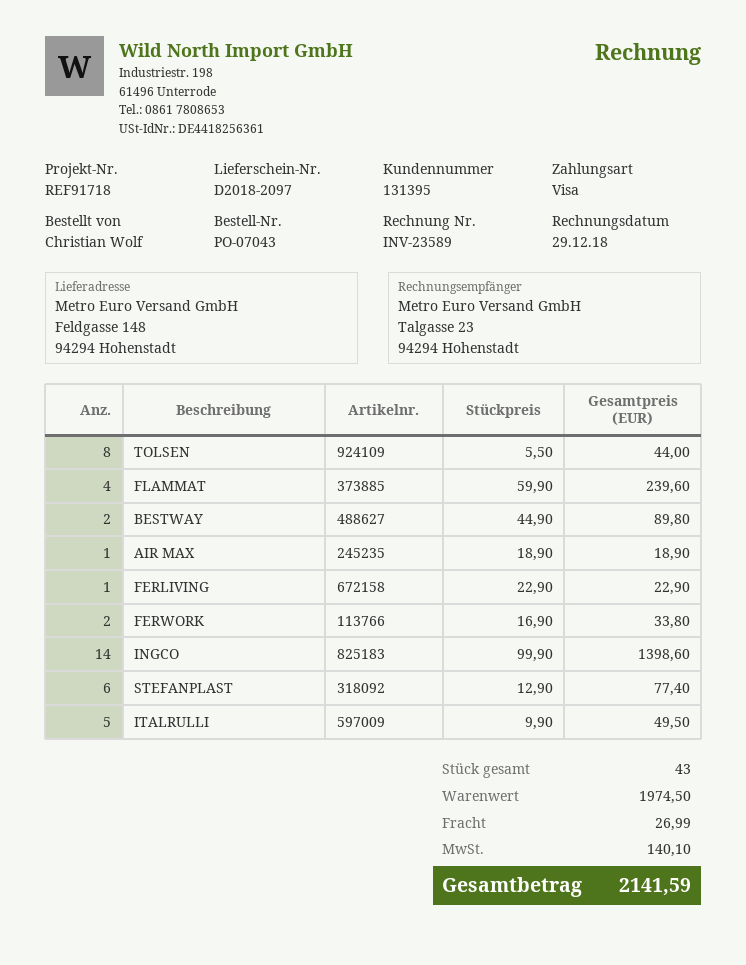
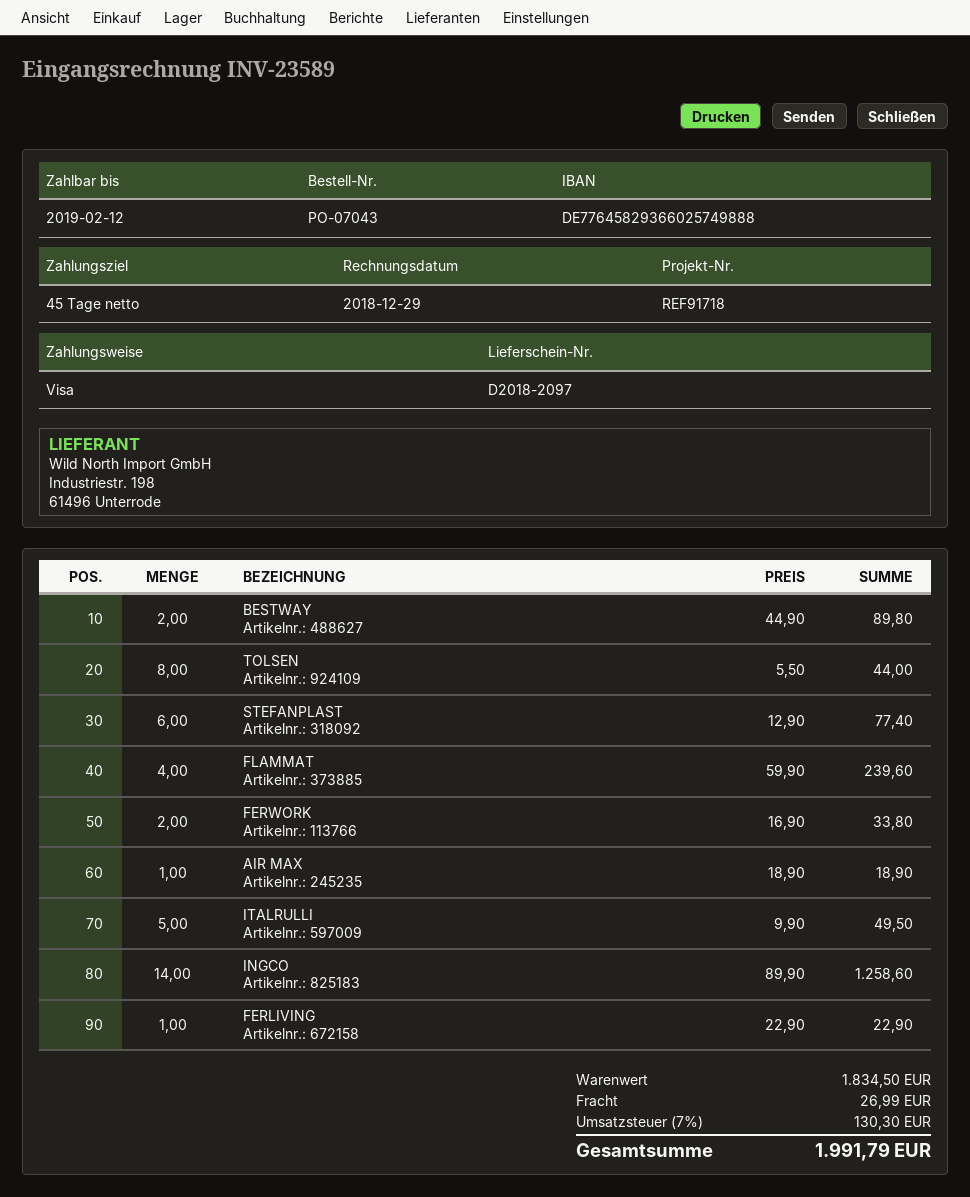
INGCO: 14 x 99.90 = 1398.60 -> 14 x 89.90 = 1258.60
subtotal: 1974.50 -> 1834.50
tax: 140.10 -> 130.30
total: 2141.59 -> 1991.79

